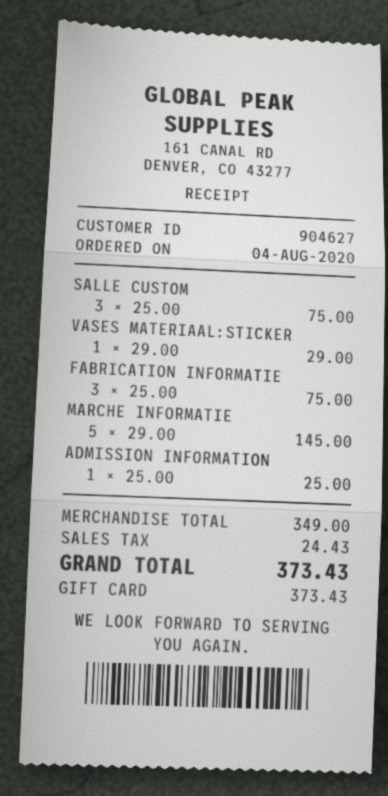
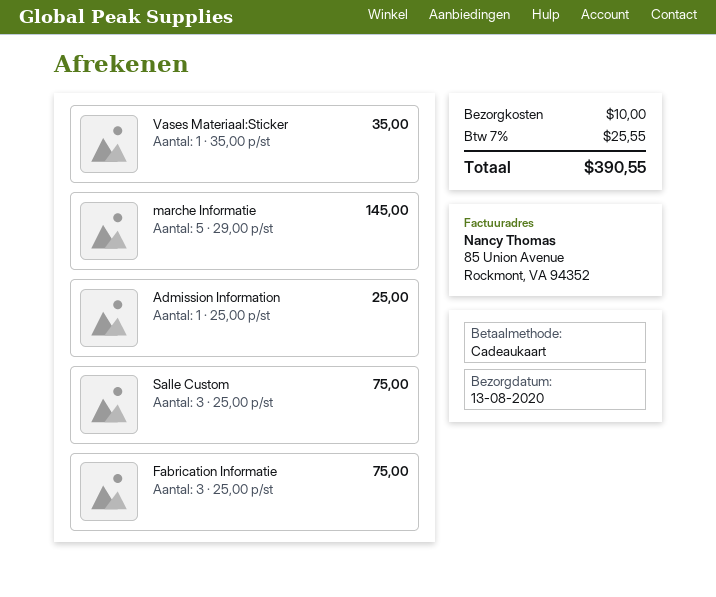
VASES MATERIAAL:STICKER: 1 x 29.00 = 29.00 -> 1 x 35.00 = 35.00
shipping: none -> 10.00
tax: 24.43 -> 25.55
total: 373.43 -> 390.55

